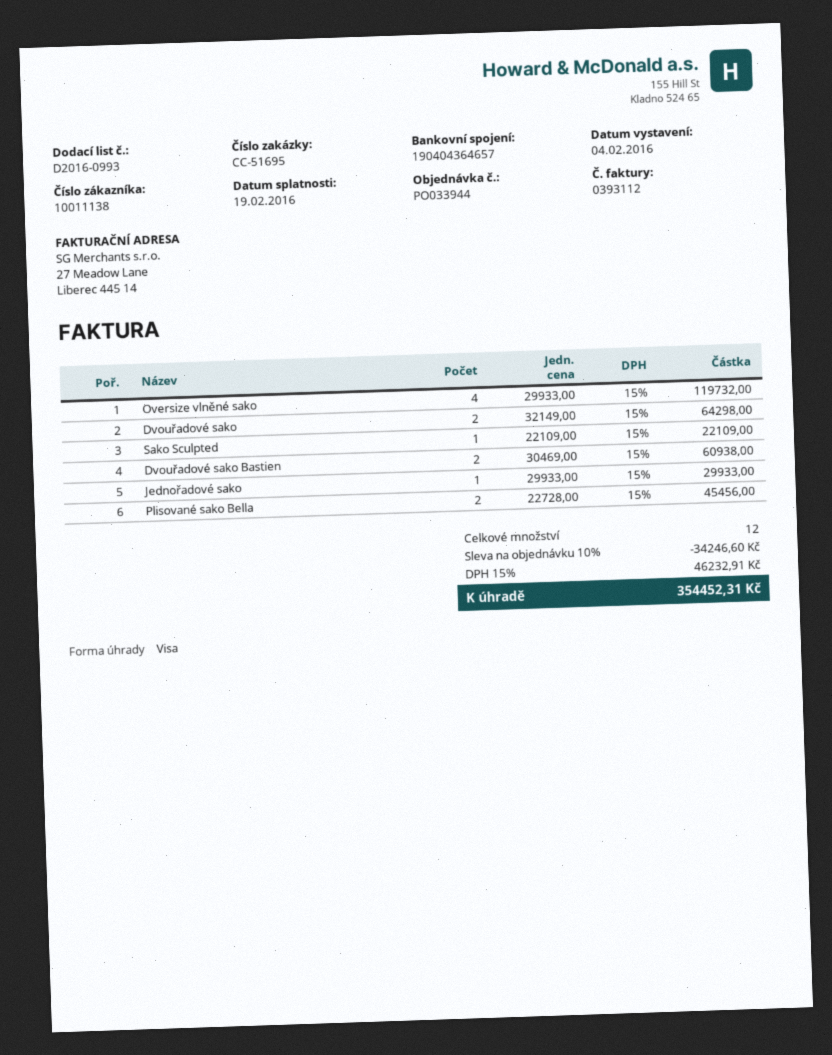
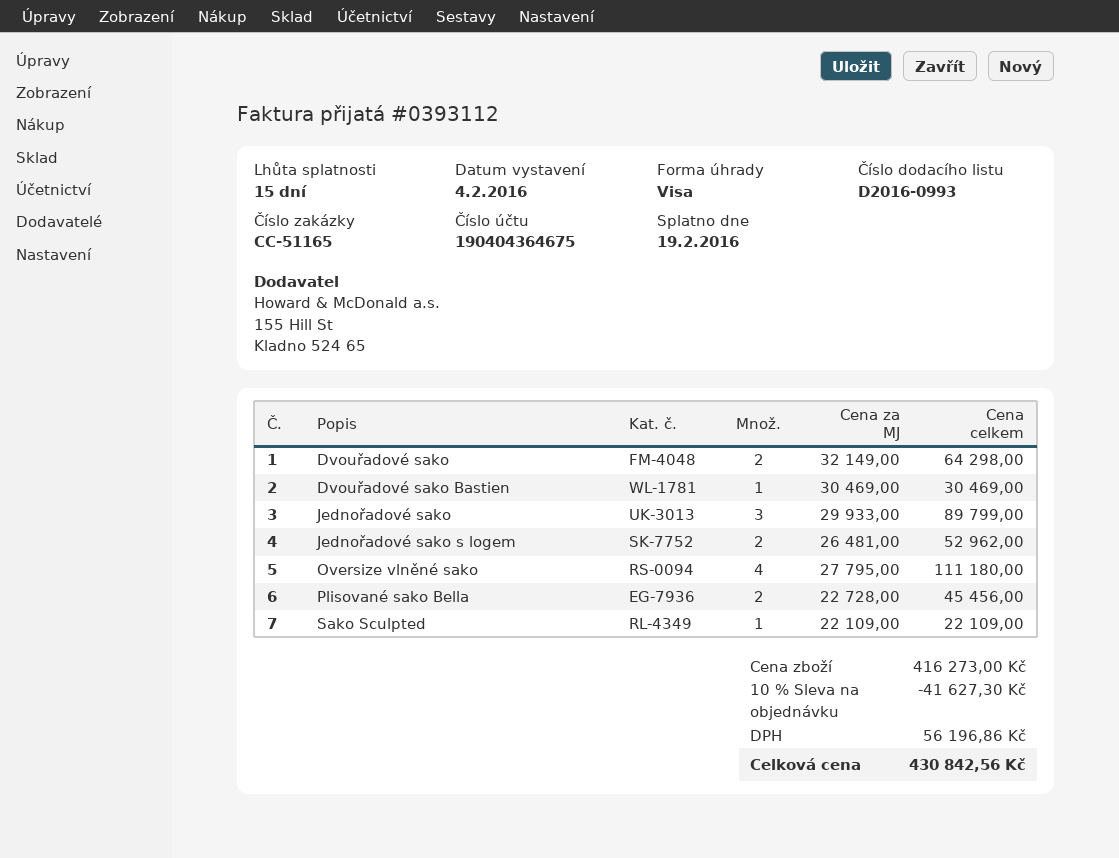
reference: CC-51695 -> CC-51165
bank account: 190404364657 -> 190404364675
Oversize vlněné sako: 4 x 29933.00 = 119732.00 -> 4 x 27795.00 = 111180.00
Dvouřadové sako Bastien: 2 x 30469.00 = 60938.00 -> 1 x 30469.00 = 30469.00
Jednořadové sako: 1 x 29933.00 = 29933.00 -> 3 x 29933.00 = 89799.00
Jednořadové sako s logem: none -> 2 x 26481.00 = 52962.00
discount: 10% = 34246.60 -> 10% = 41627.30
tax: 46232.91 -> 56196.86
total: 354452.31 -> 430842.56

